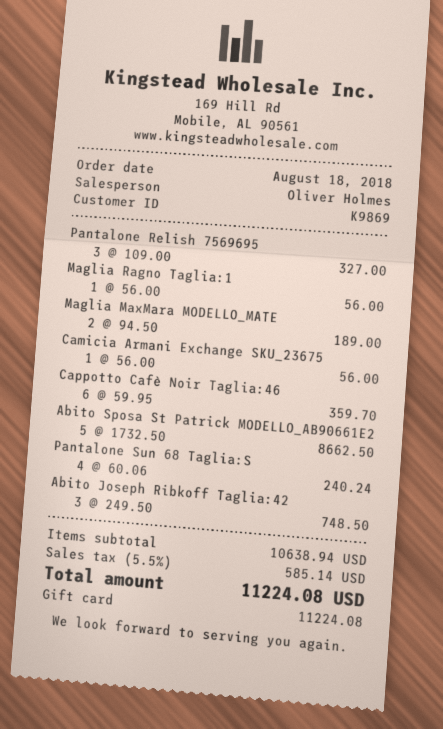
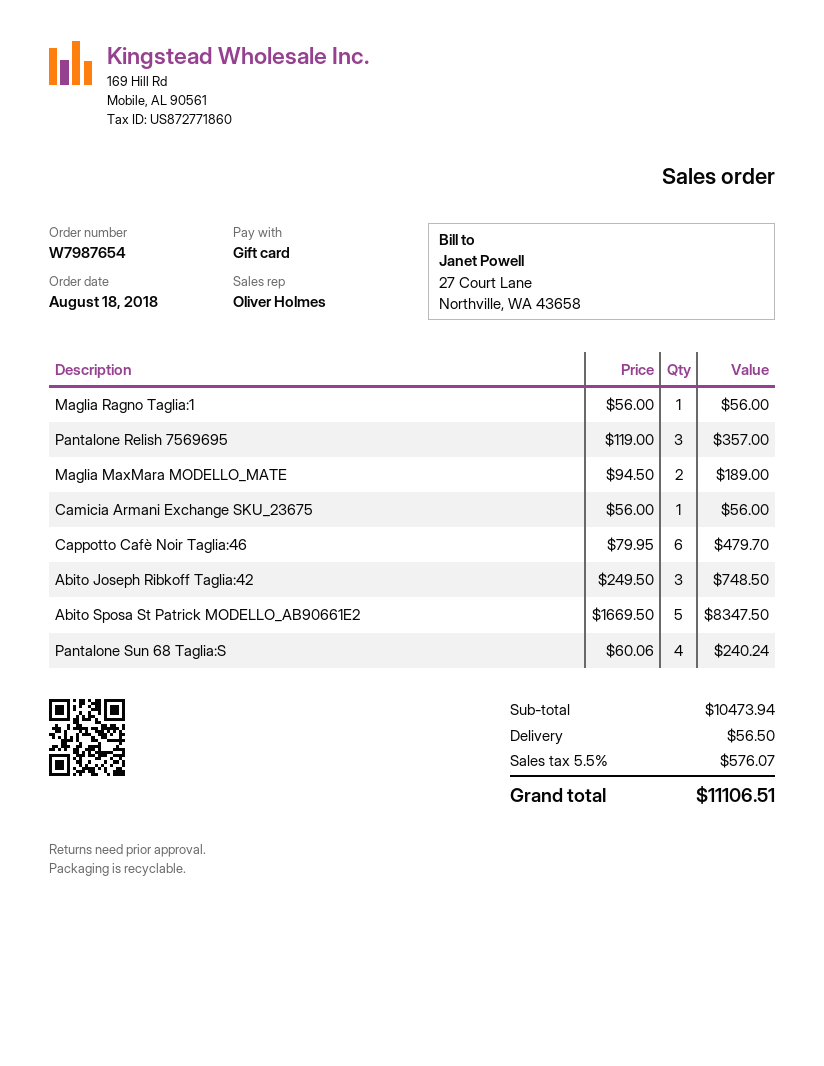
Pantalone Relish 7569695: 3 x 109.00 = 327.00 -> 3 x 119.00 = 357.00
Cappotto Cafè Noir Taglia:46: 6 x 59.95 = 359.70 -> 6 x 79.95 = 479.70
Abito Sposa St Patrick MODELLO_AB90661E2: 5 x 1732.50 = 8662.50 -> 5 x 1669.50 = 8347.50
subtotal: 10638.94 -> 10473.94
shipping: none -> 56.50
tax: 5.5% = 585.14 -> 5.5% = 576.07
total: 11224.08 -> 11106.51

